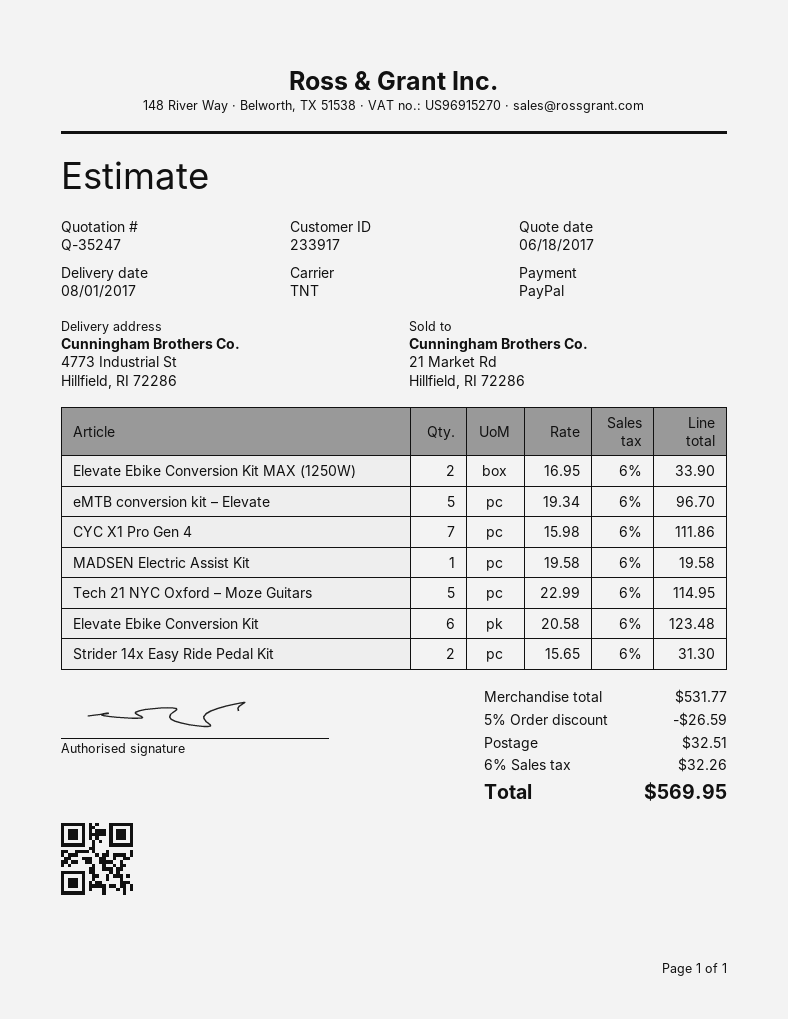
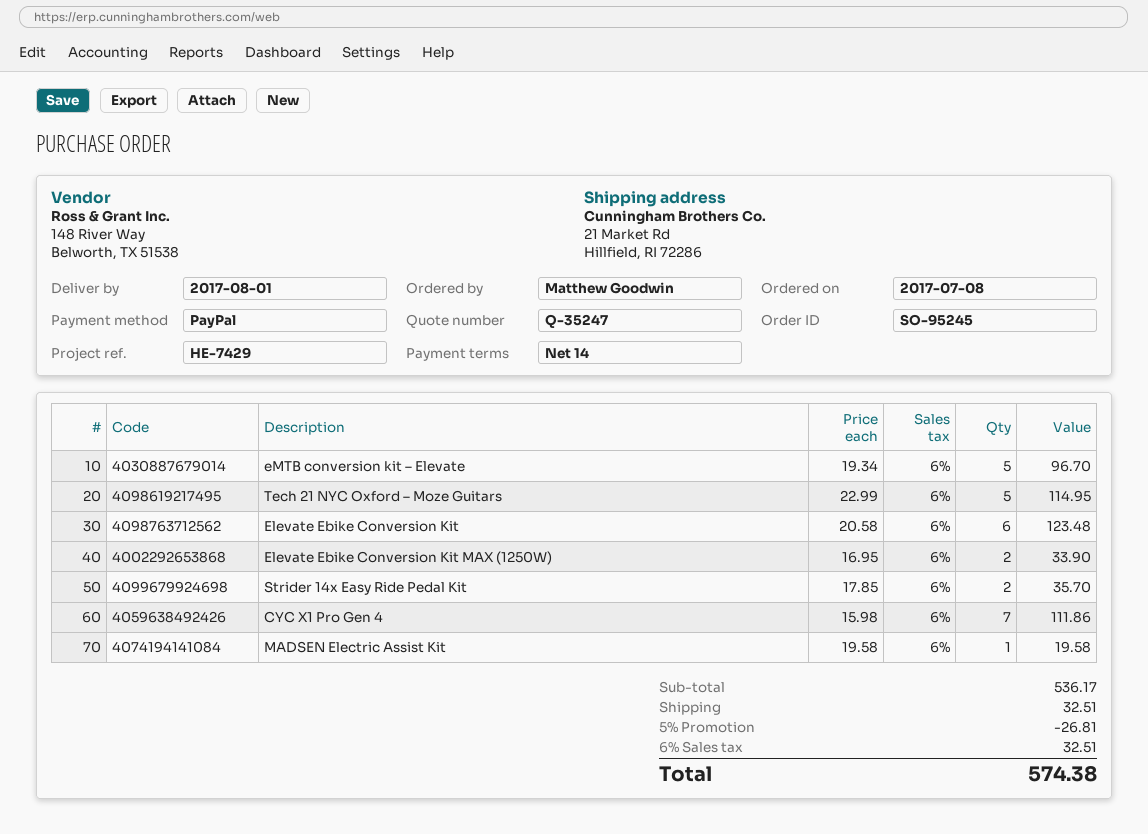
ship to: 4773 Industrial St, Hillfield, RI 72286 -> 21 Market Rd, Hillfield, RI 72286
Strider 14x Easy Ride Pedal Kit: 2 x 15.65 = 31.30 -> 2 x 17.85 = 35.70
subtotal: 531.77 -> 536.17
discount: 5% = 26.59 -> 5% = 26.81
tax: 6% = 32.26 -> 6% = 32.51
total: 569.95 -> 574.38

